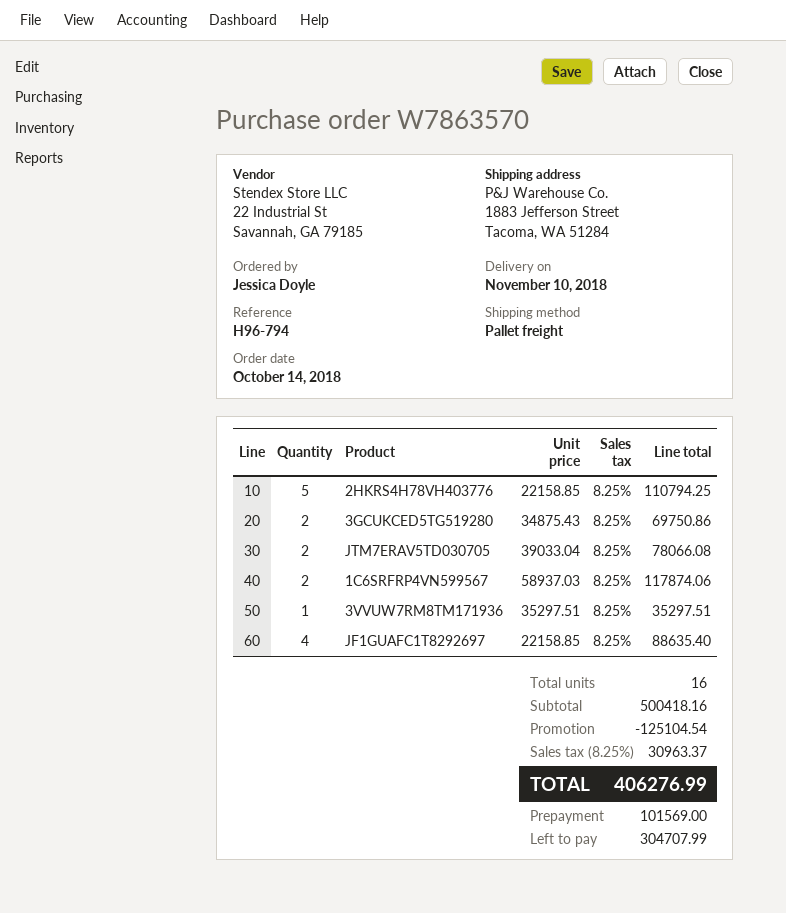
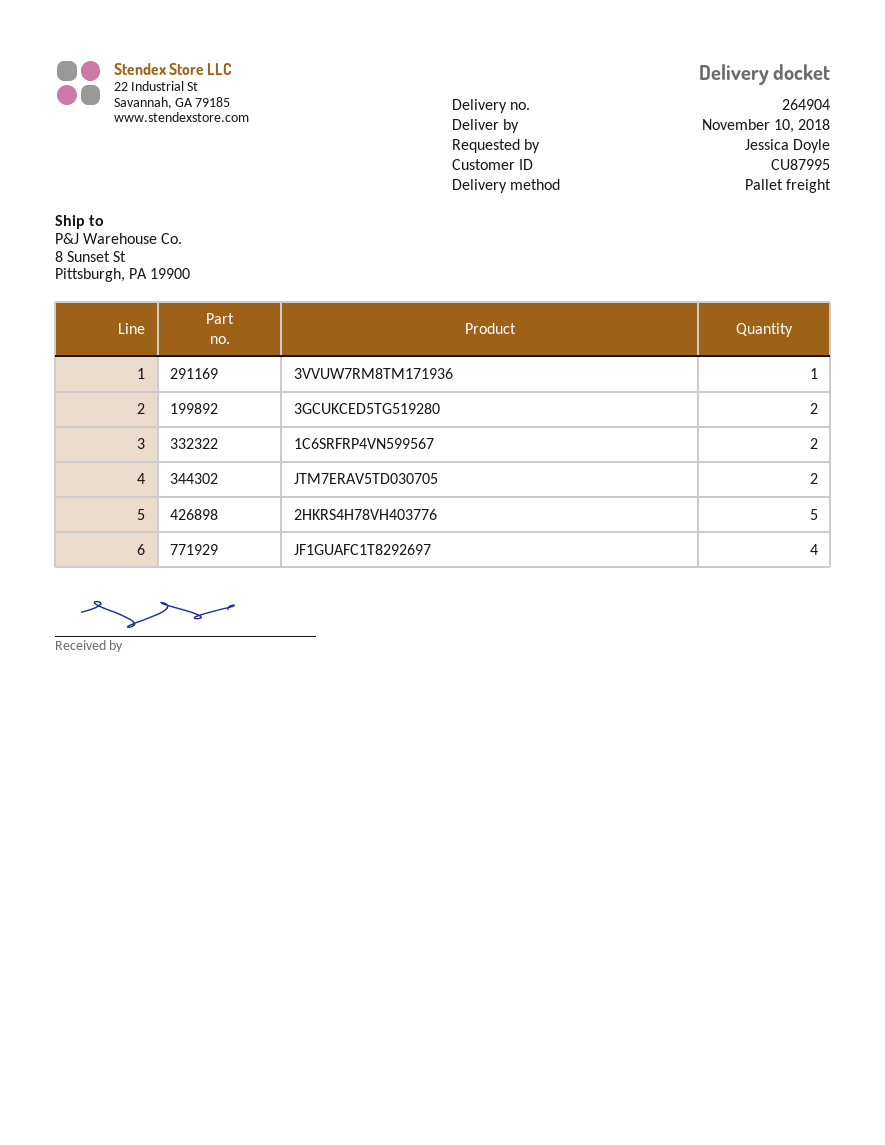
ship to: 1883 Jefferson Street, Tacoma, WA 51284 -> 8 Sunset St, Pittsburgh, PA 19900

